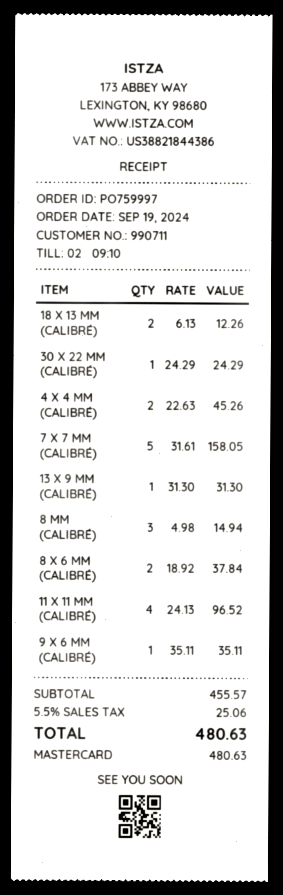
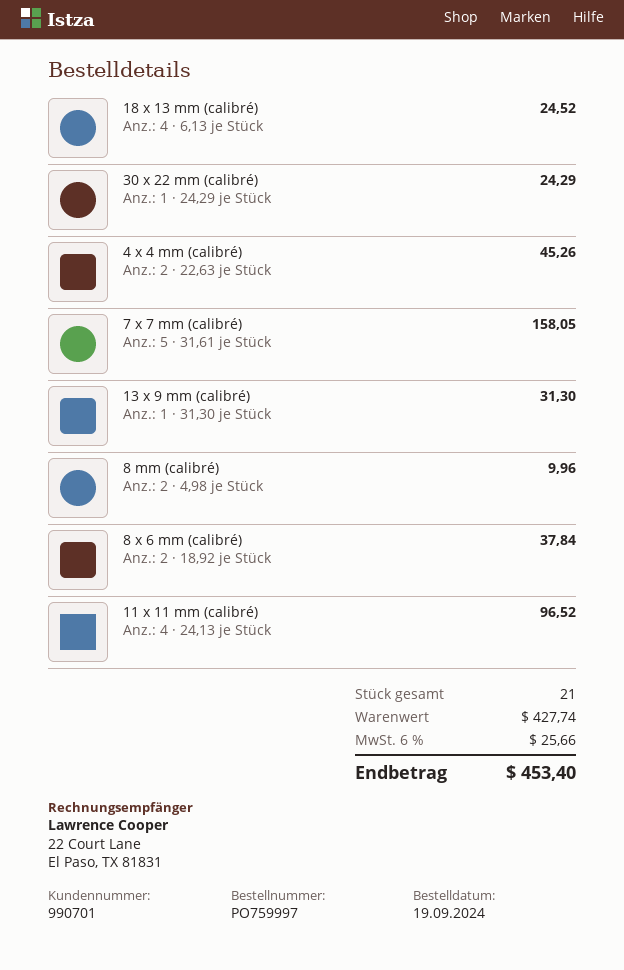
customer number: 990711 -> 990701
18 X 13 MM (CALIBRÉ): 2 x 6.13 = 12.26 -> 4 x 6.13 = 24.52
8 MM (CALIBRÉ): 3 x 4.98 = 14.94 -> 2 x 4.98 = 9.96
9 X 6 MM (CALIBRÉ): 1 x 35.11 = 35.11 -> none
subtotal: 455.57 -> 427.74
tax: 5.5% = 25.06 -> 6% = 25.66
total: 480.63 -> 453.40

